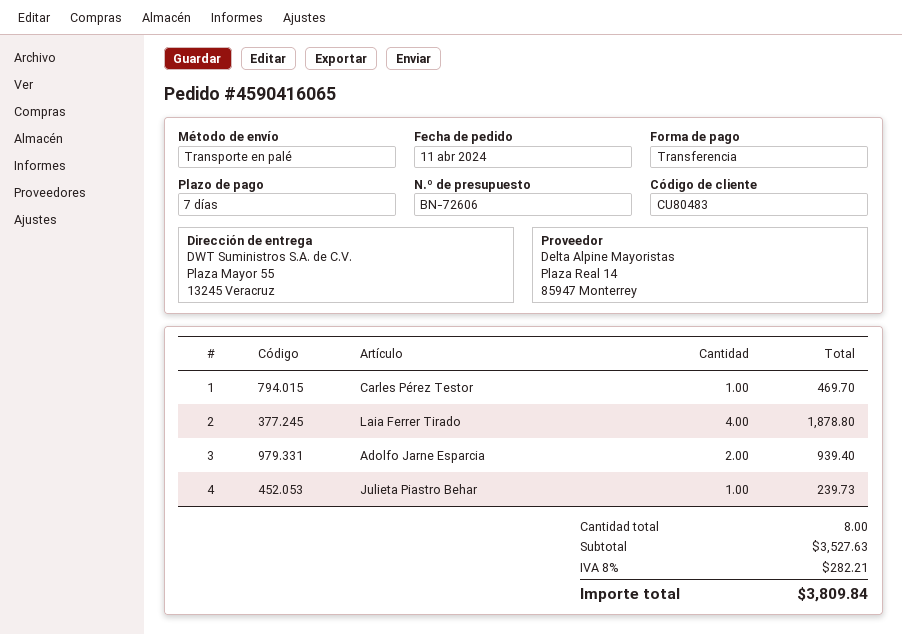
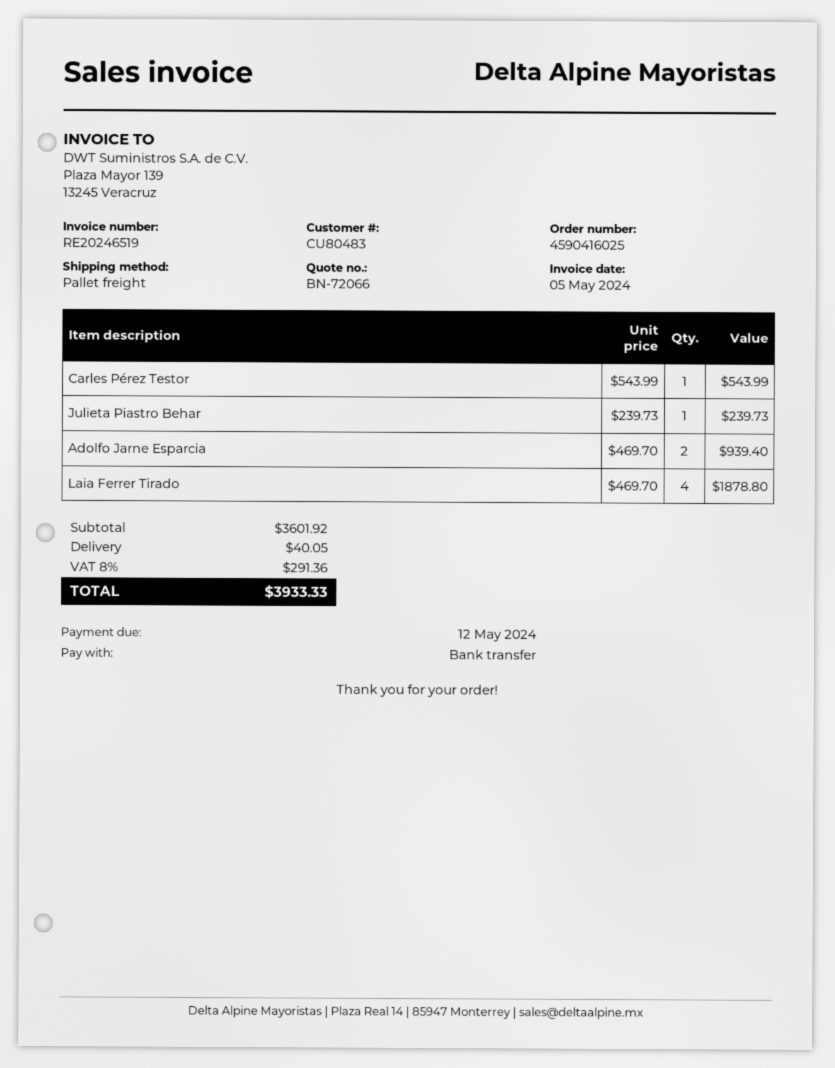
quote number: BN-72606 -> BN-72066
order number: 4590416065 -> 4590416025
Carles Pérez Testor: 1 for 469.70 -> 1 for 543.99
subtotal: 3527.63 -> 3601.92
shipping: none -> 40.05
tax: 8% = 282.21 -> 8% = 291.36
total: 3809.84 -> 3933.33

